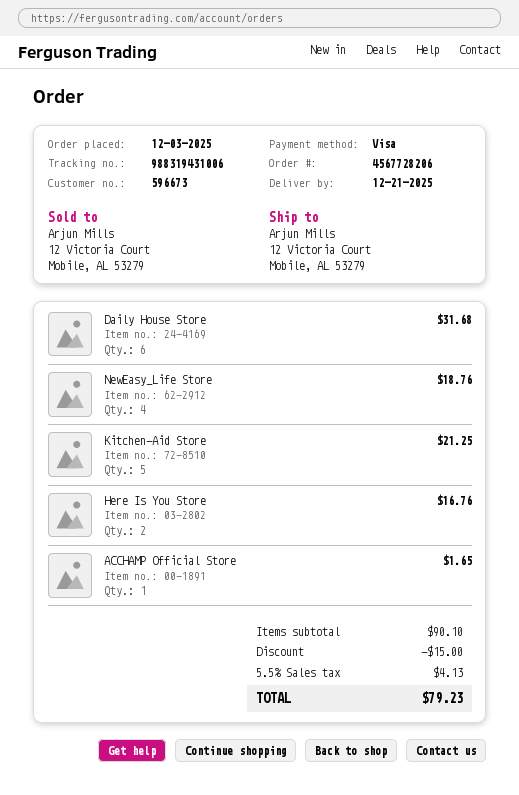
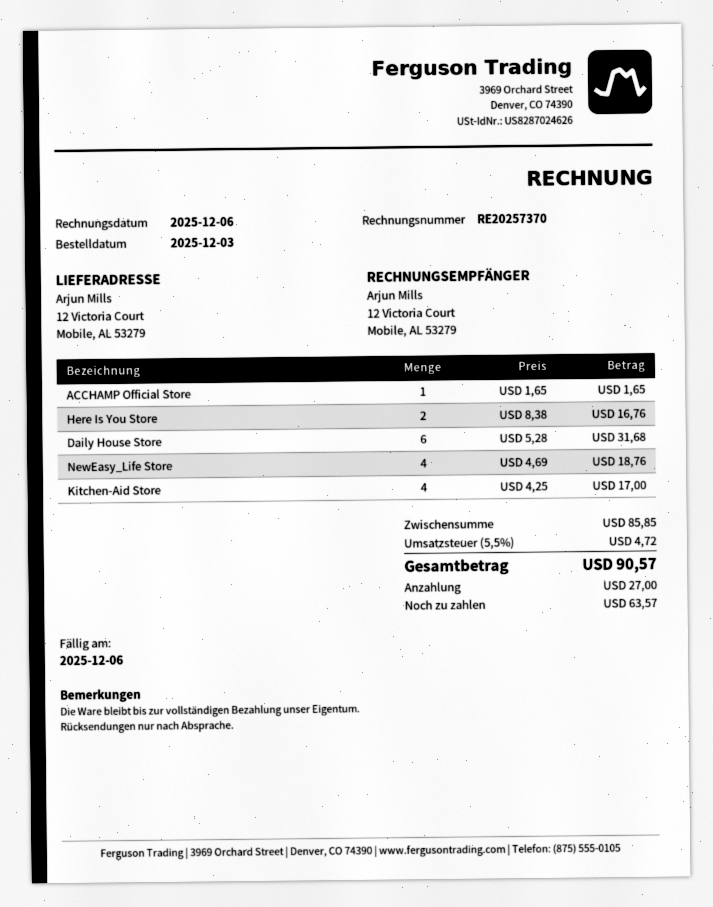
Kitchen-Aid Store: 5 for 21.25 -> 4 for 17.00
subtotal: 90.10 -> 85.85
discount: 15.00 -> none
tax: 5.5% = 4.13 -> 5.5% = 4.72
total: 79.23 -> 90.57

